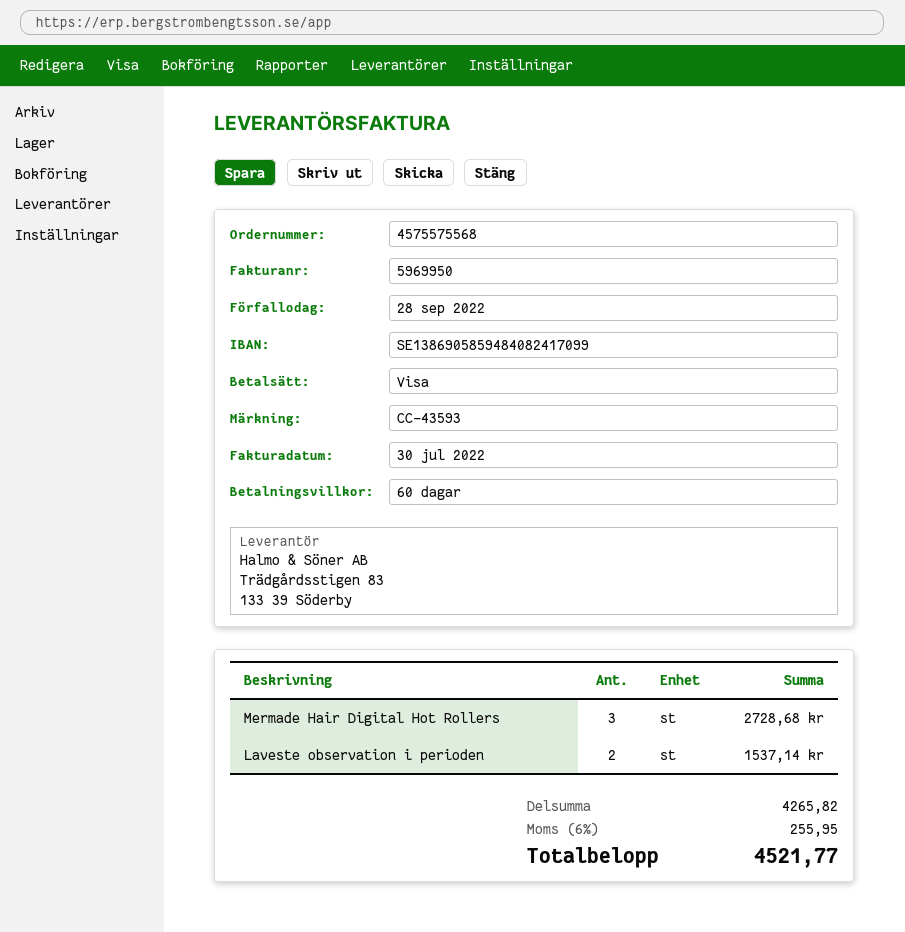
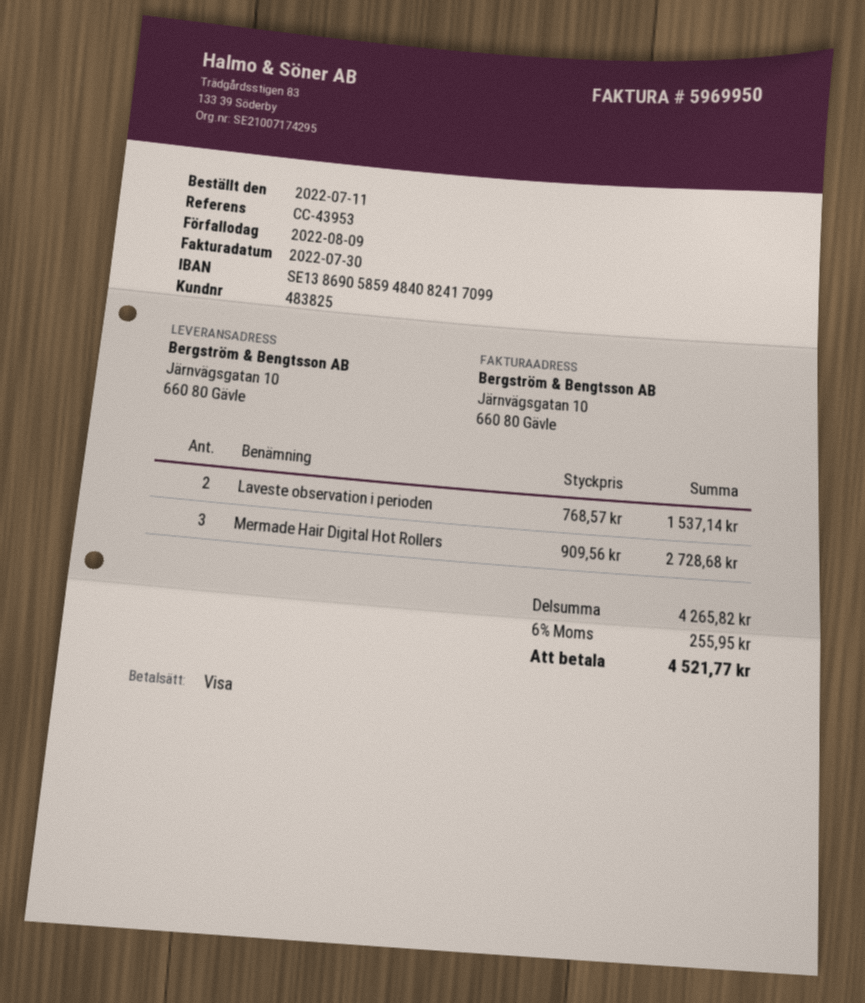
due date: 2022-09-28 -> 2022-08-09
reference: CC-43593 -> CC-43953

